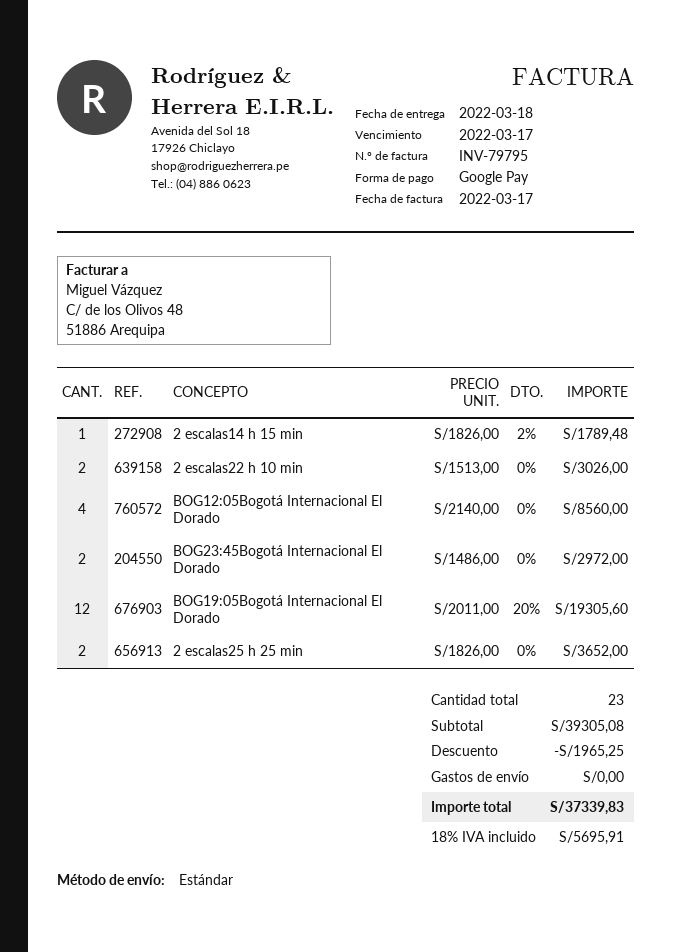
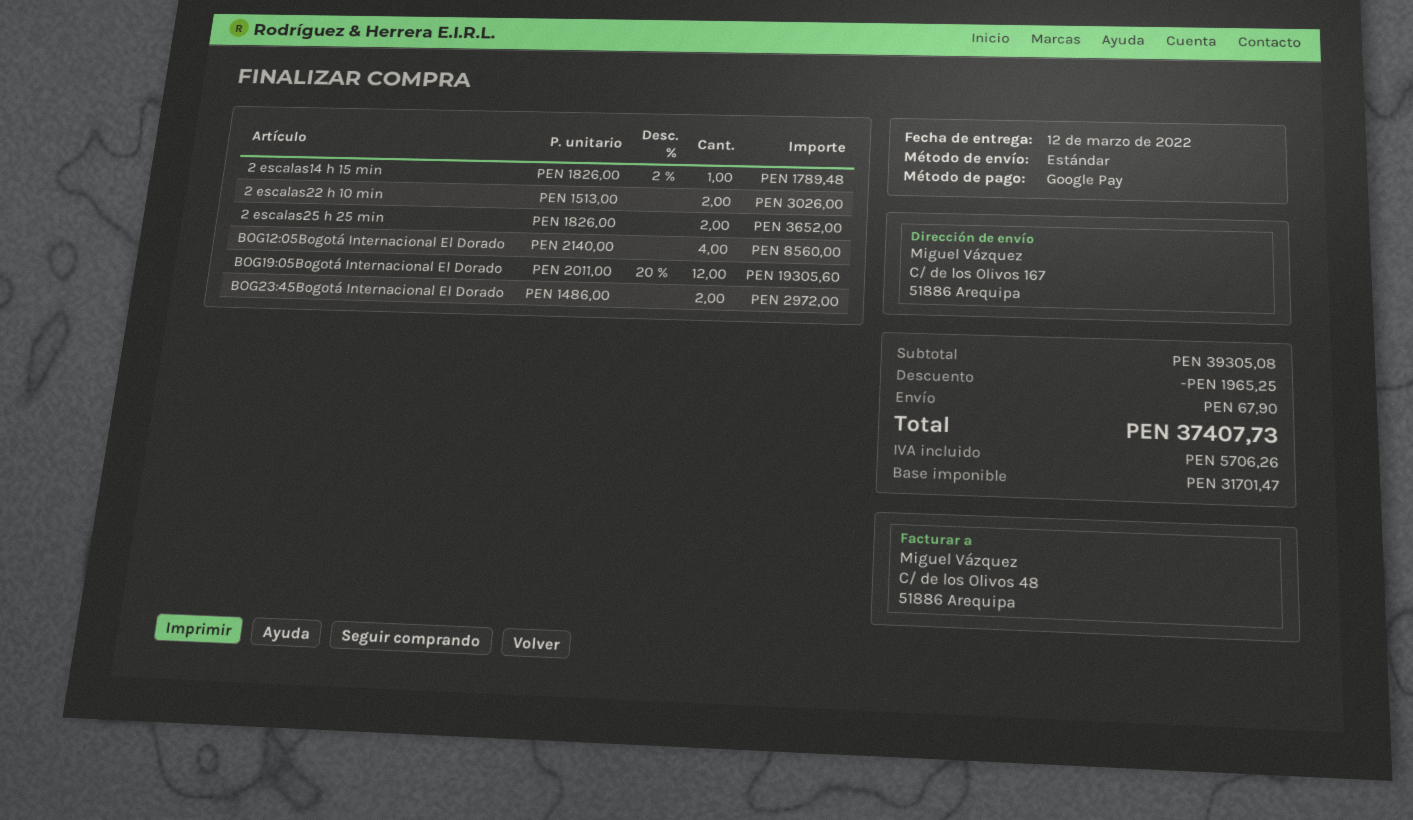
delivery date: 2022-03-18 -> 2022-03-12
shipping: 0.00 -> 67.90
tax: 5695.91 -> 5706.26
total: 37339.83 -> 37407.73

